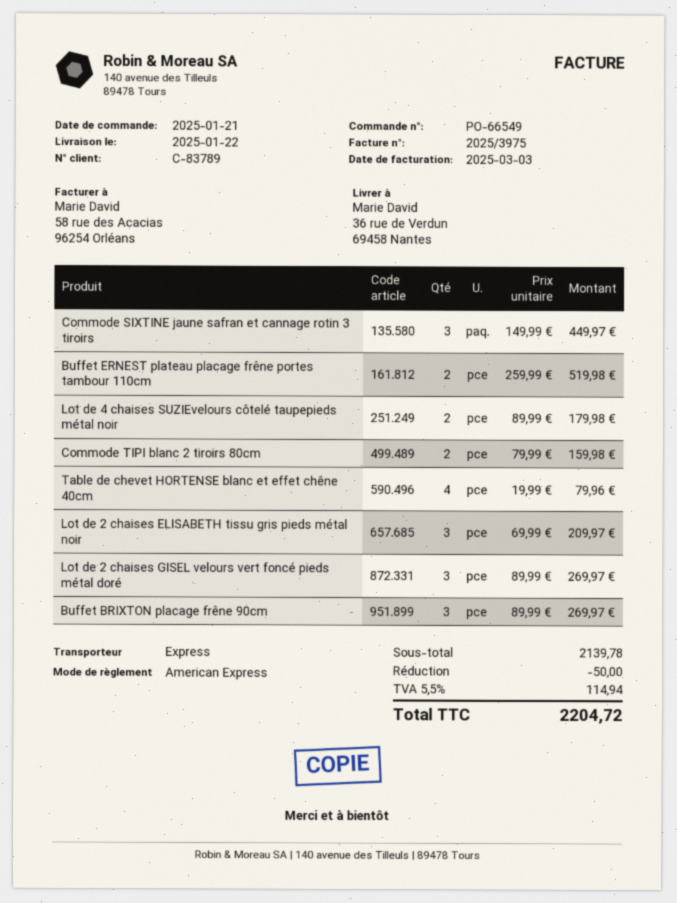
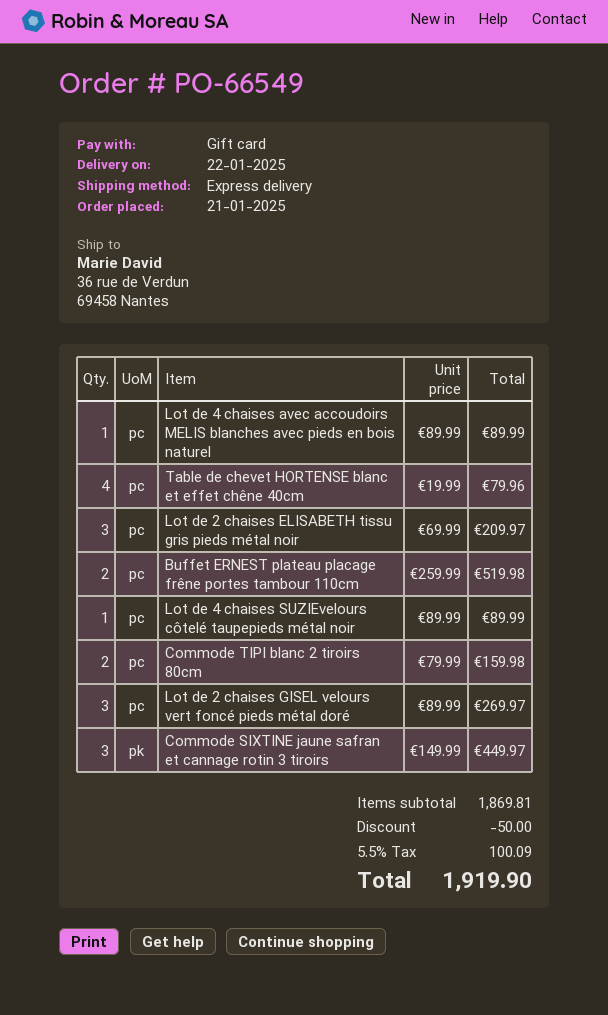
payment method: American Express -> gift card
Lot de 4 chaises SUZIEvelours côtelé taupepieds métal noir: 2 x 89.99 = 179.98 -> 1 x 89.99 = 89.99
Buffet BRIXTON placage frêne 90cm: 3 x 89.99 = 269.97 -> none
Lot de 4 chaises avec accoudoirs MELIS blanches avec pieds en bois naturel: none -> 1 x 89.99 = 89.99
subtotal: 2139.78 -> 1869.81
tax: 5.5% = 114.94 -> 5.5% = 100.09
total: 2204.72 -> 1919.90

